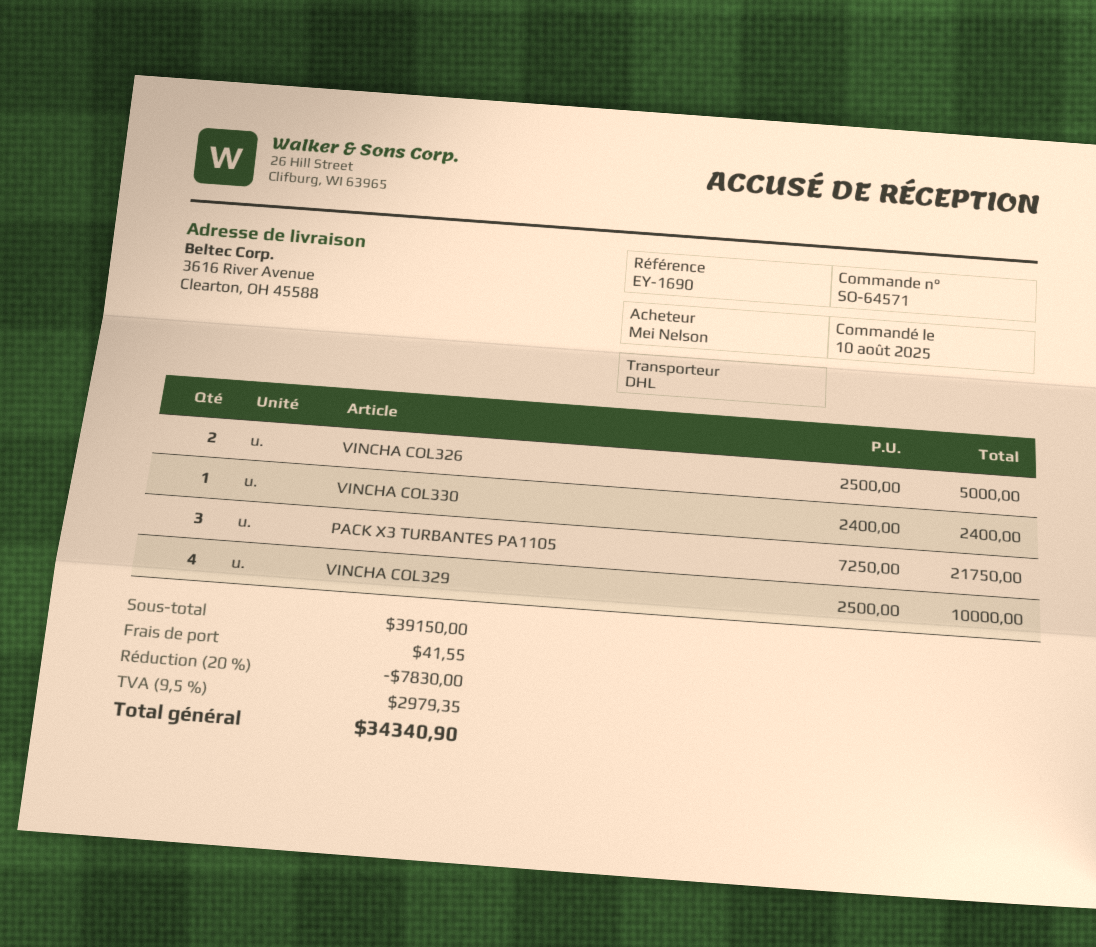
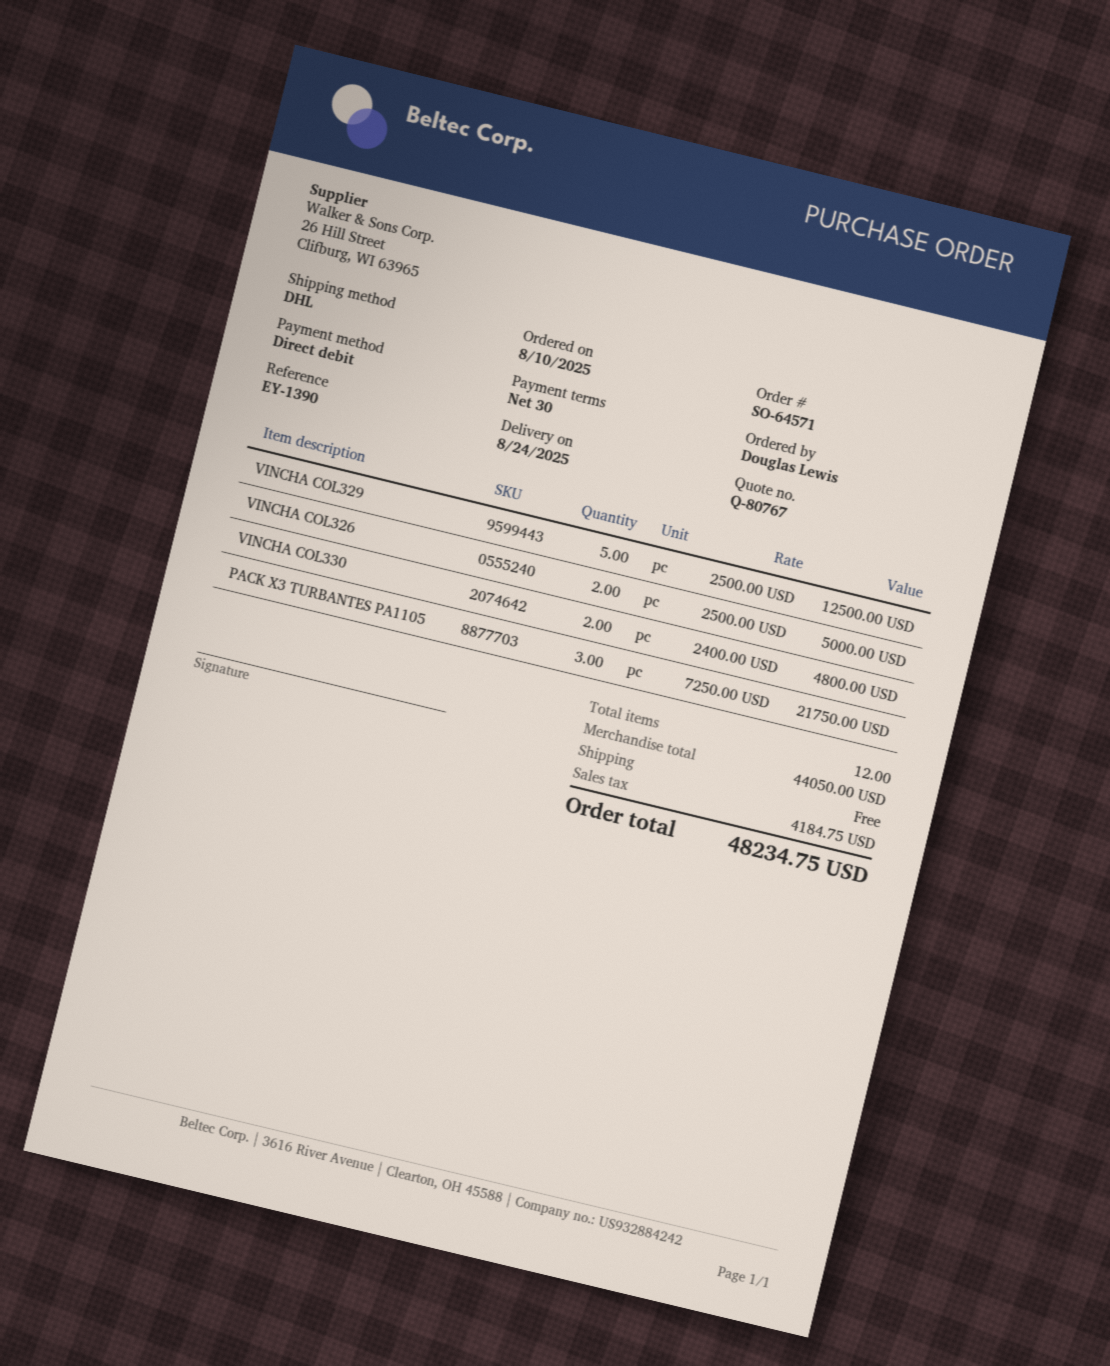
reference: EY-1690 -> EY-1390
ordered by: Mei Nelson -> Douglas Lewis
VINCHA COL330: 1 x 2400.00 = 2400.00 -> 2 x 2400.00 = 4800.00
VINCHA COL329: 4 x 2500.00 = 10000.00 -> 5 x 2500.00 = 12500.00
subtotal: 39150.00 -> 44050.00
discount: 20% = 7830.00 -> none
shipping: 41.55 -> 0.00
tax: 2979.35 -> 4184.75
total: 34340.90 -> 48234.75

